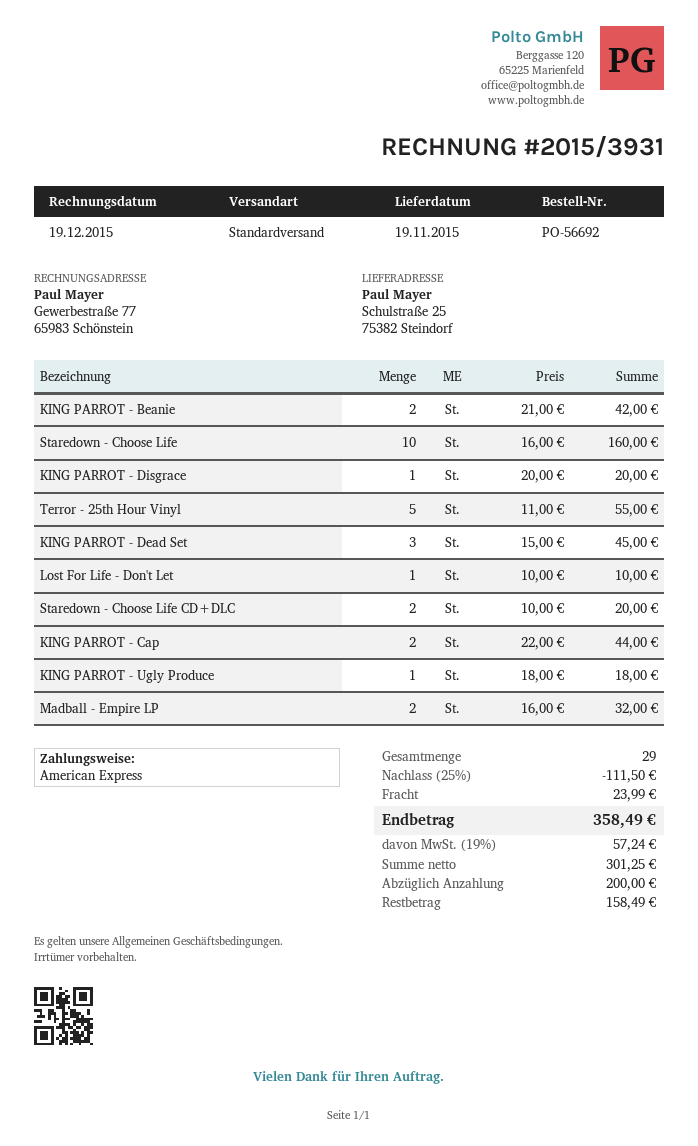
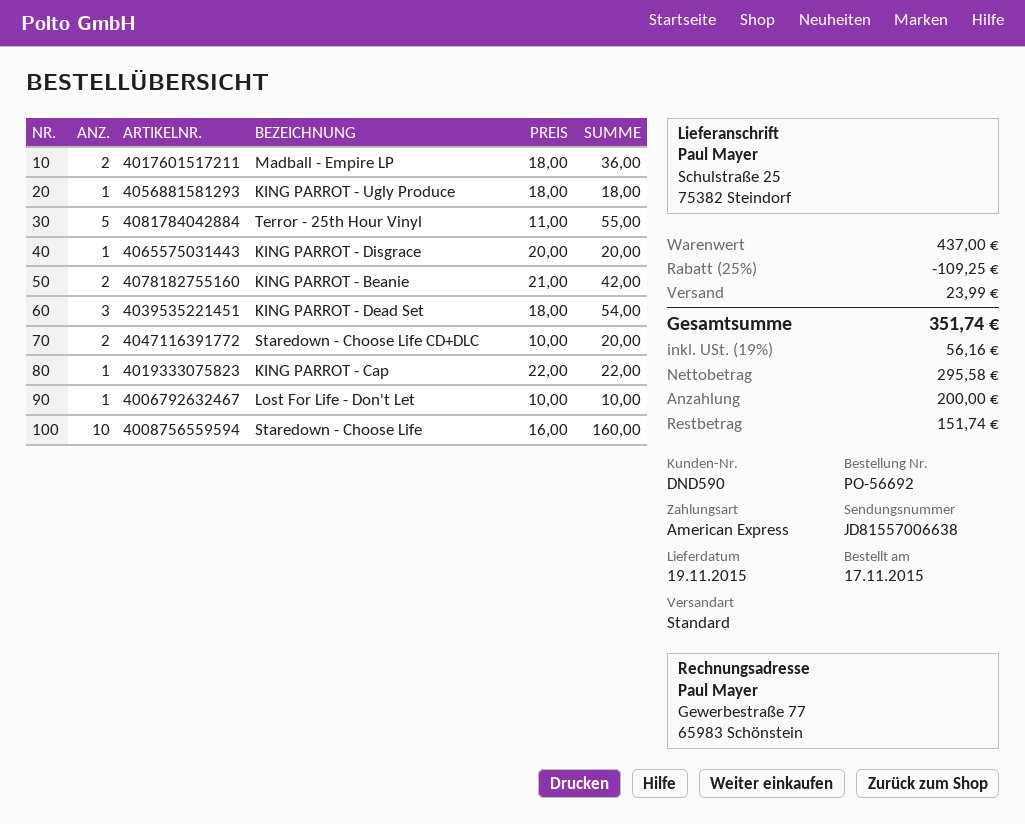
KING PARROT - Dead Set: 3 x 15.00 = 45.00 -> 3 x 18.00 = 54.00
KING PARROT - Cap: 2 x 22.00 = 44.00 -> 1 x 22.00 = 22.00
Madball - Empire LP: 2 x 16.00 = 32.00 -> 2 x 18.00 = 36.00
discount: 25% = 111.50 -> 25% = 109.25
net: 301.25 -> 295.58
tax: 19% = 57.24 -> 19% = 56.16
total: 358.49 -> 351.74
balance: 158.49 -> 151.74

